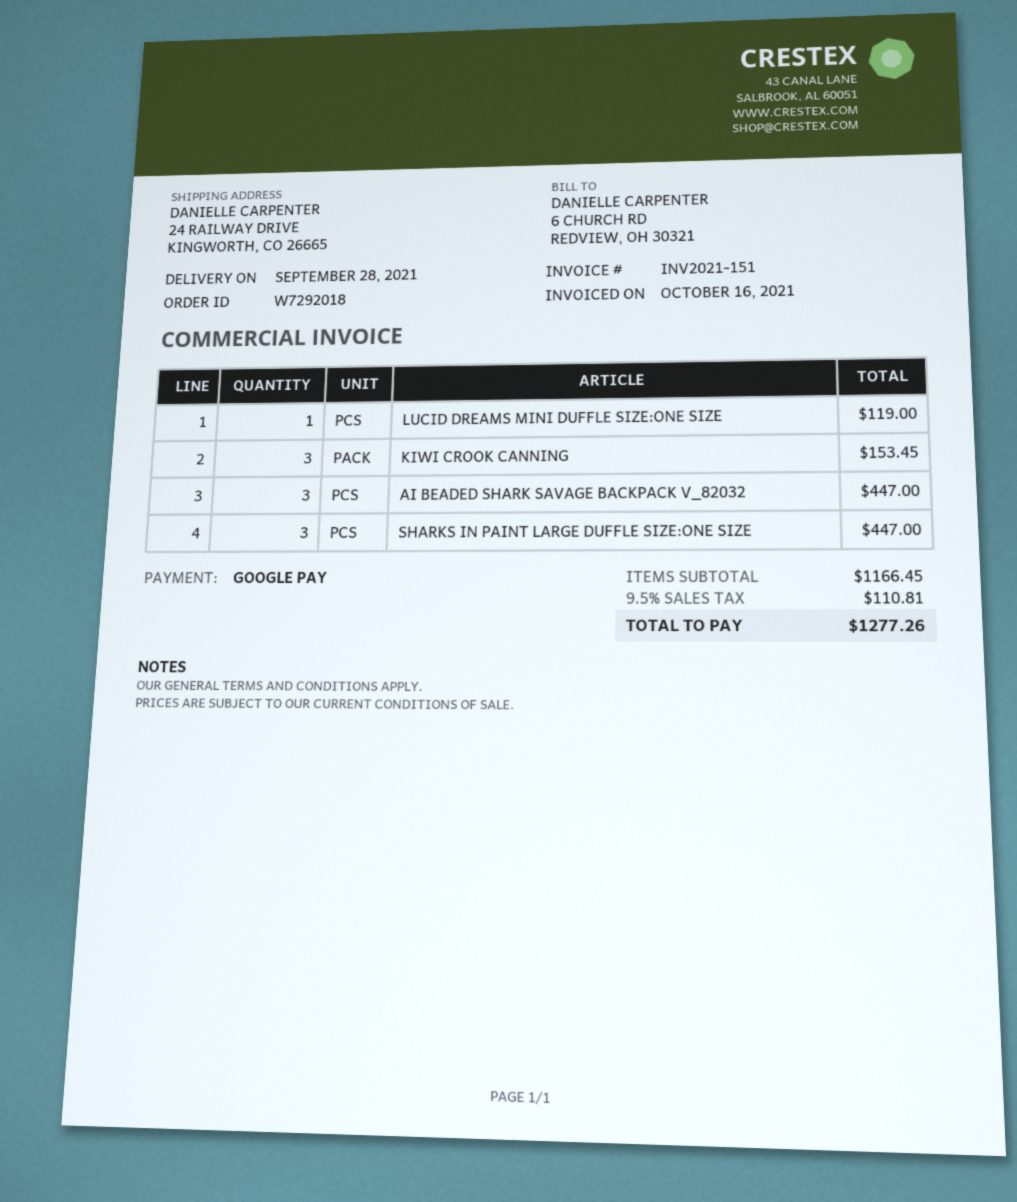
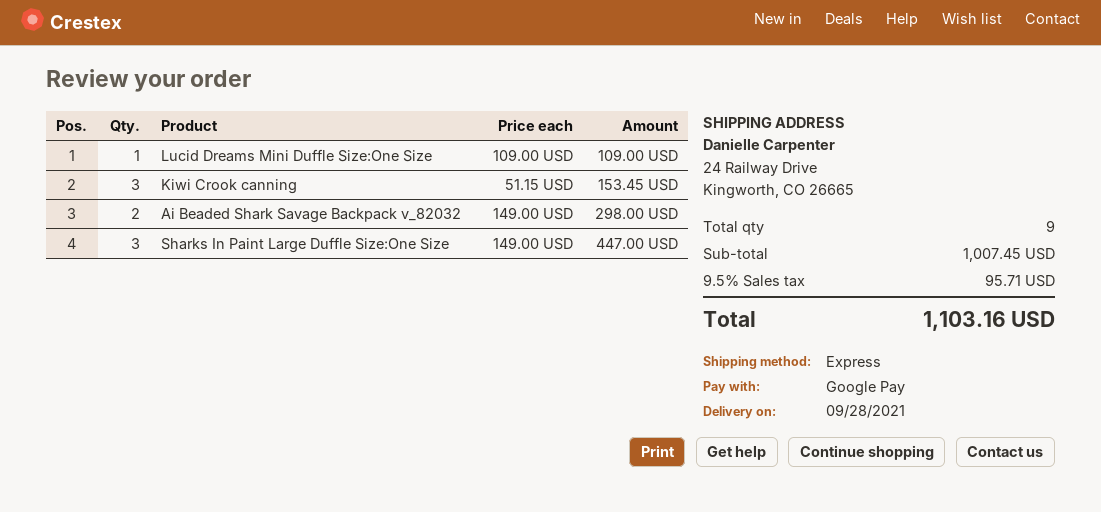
LUCID DREAMS MINI DUFFLE SIZE:ONE SIZE: 1 for 119.00 -> 1 for 109.00
AI BEADED SHARK SAVAGE BACKPACK V_82032: 3 for 447.00 -> 2 for 298.00
subtotal: 1166.45 -> 1007.45
tax: 9.5% = 110.81 -> 9.5% = 95.71
total: 1277.26 -> 1103.16

